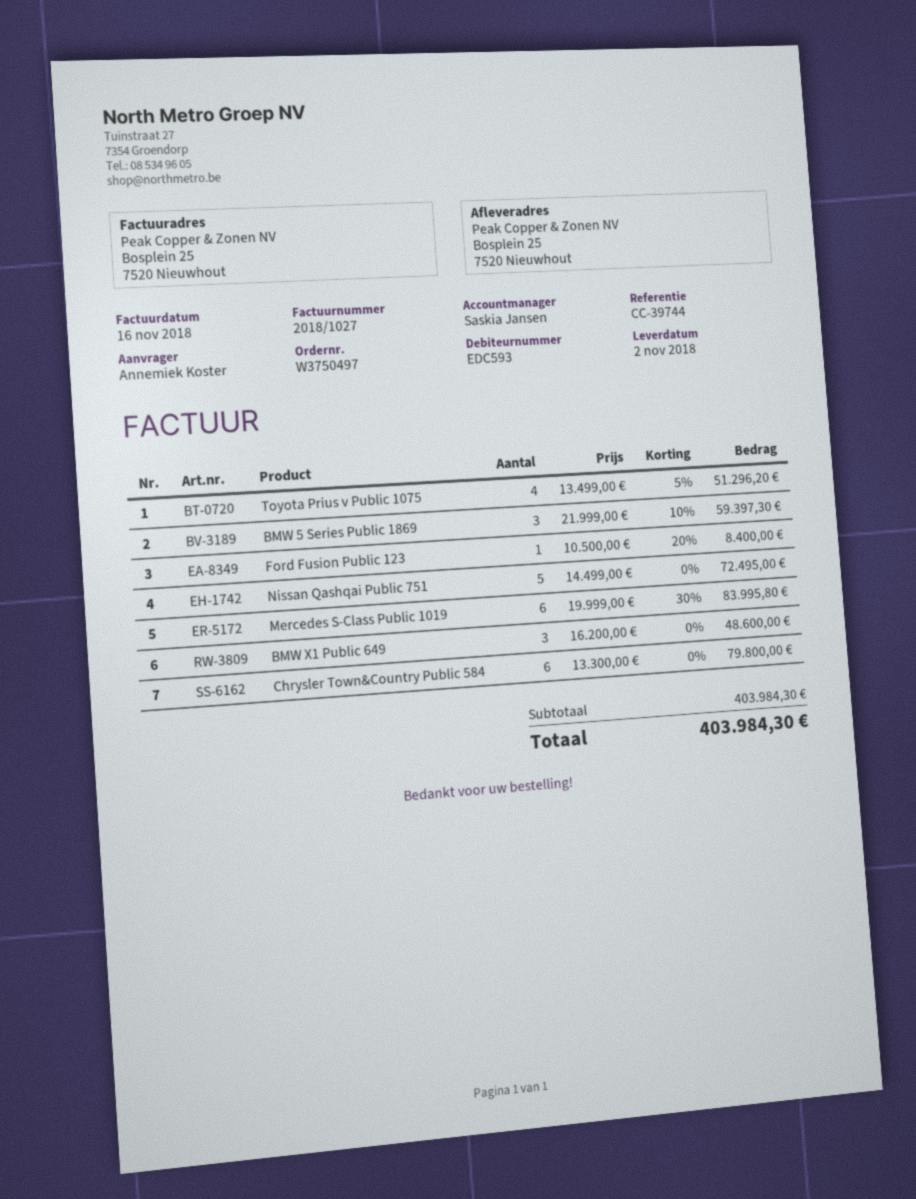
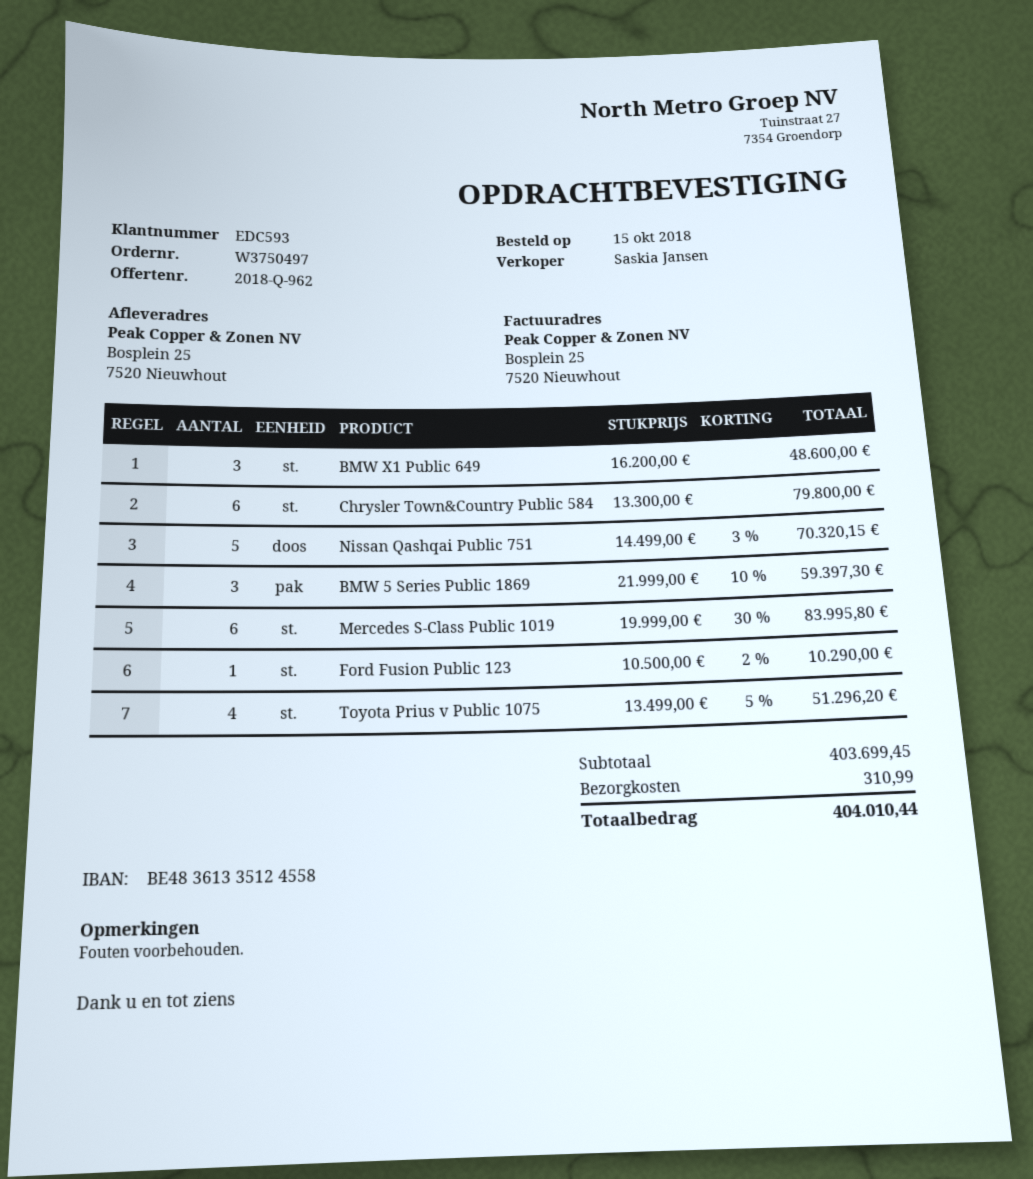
Ford Fusion Public 123: 1 x 10500.00 - 20% = 8400.00 -> 1 x 10500.00 - 2% = 10290.00
Nissan Qashqai Public 751: 5 x 14499.00 = 72495.00 -> 5 x 14499.00 - 3% = 70320.15
subtotal: 403984.30 -> 403699.45
shipping: none -> 310.99
total: 403984.30 -> 404010.44

